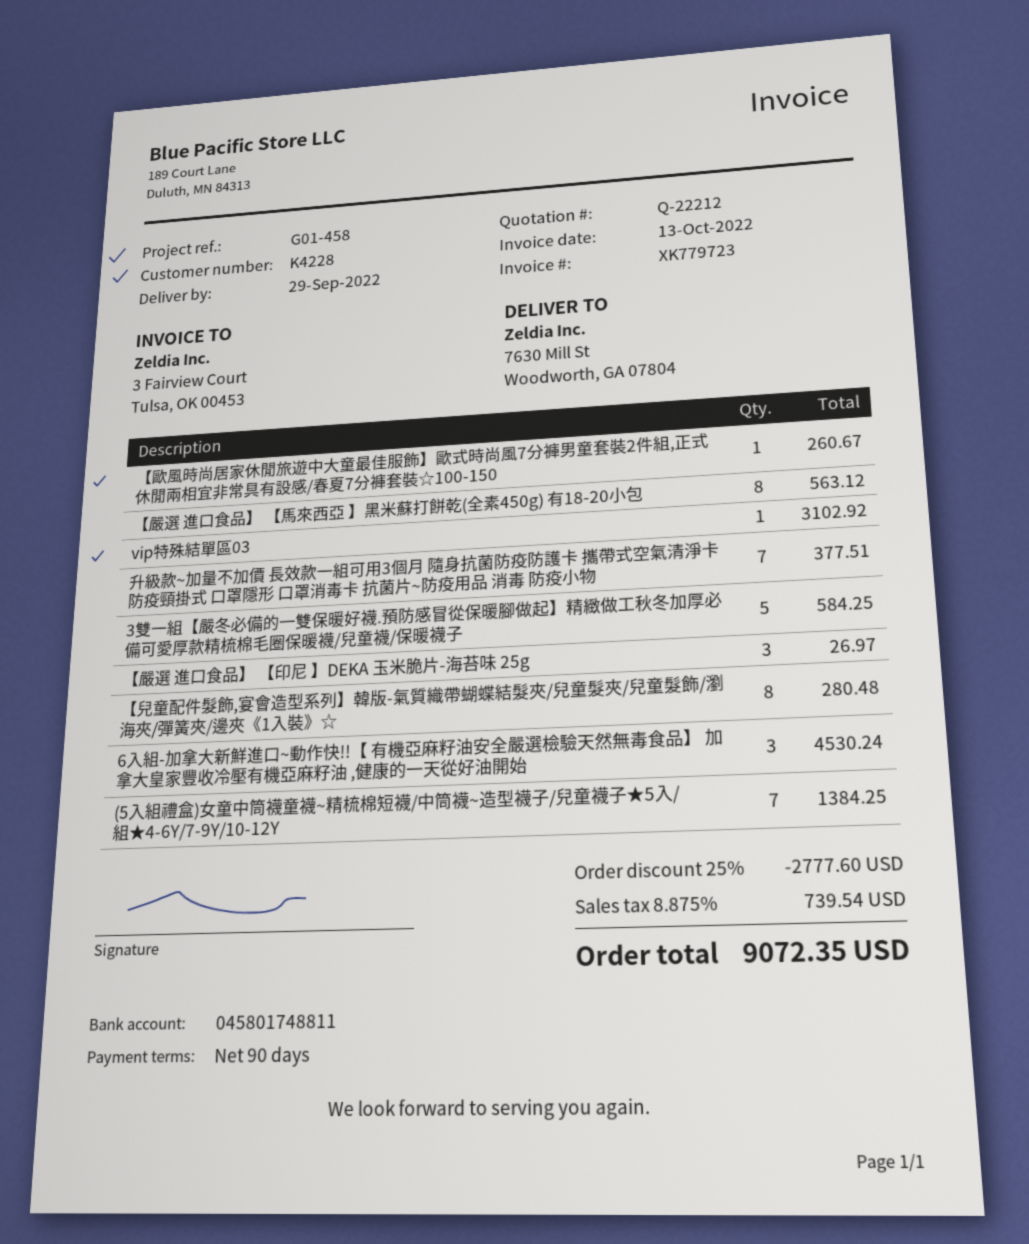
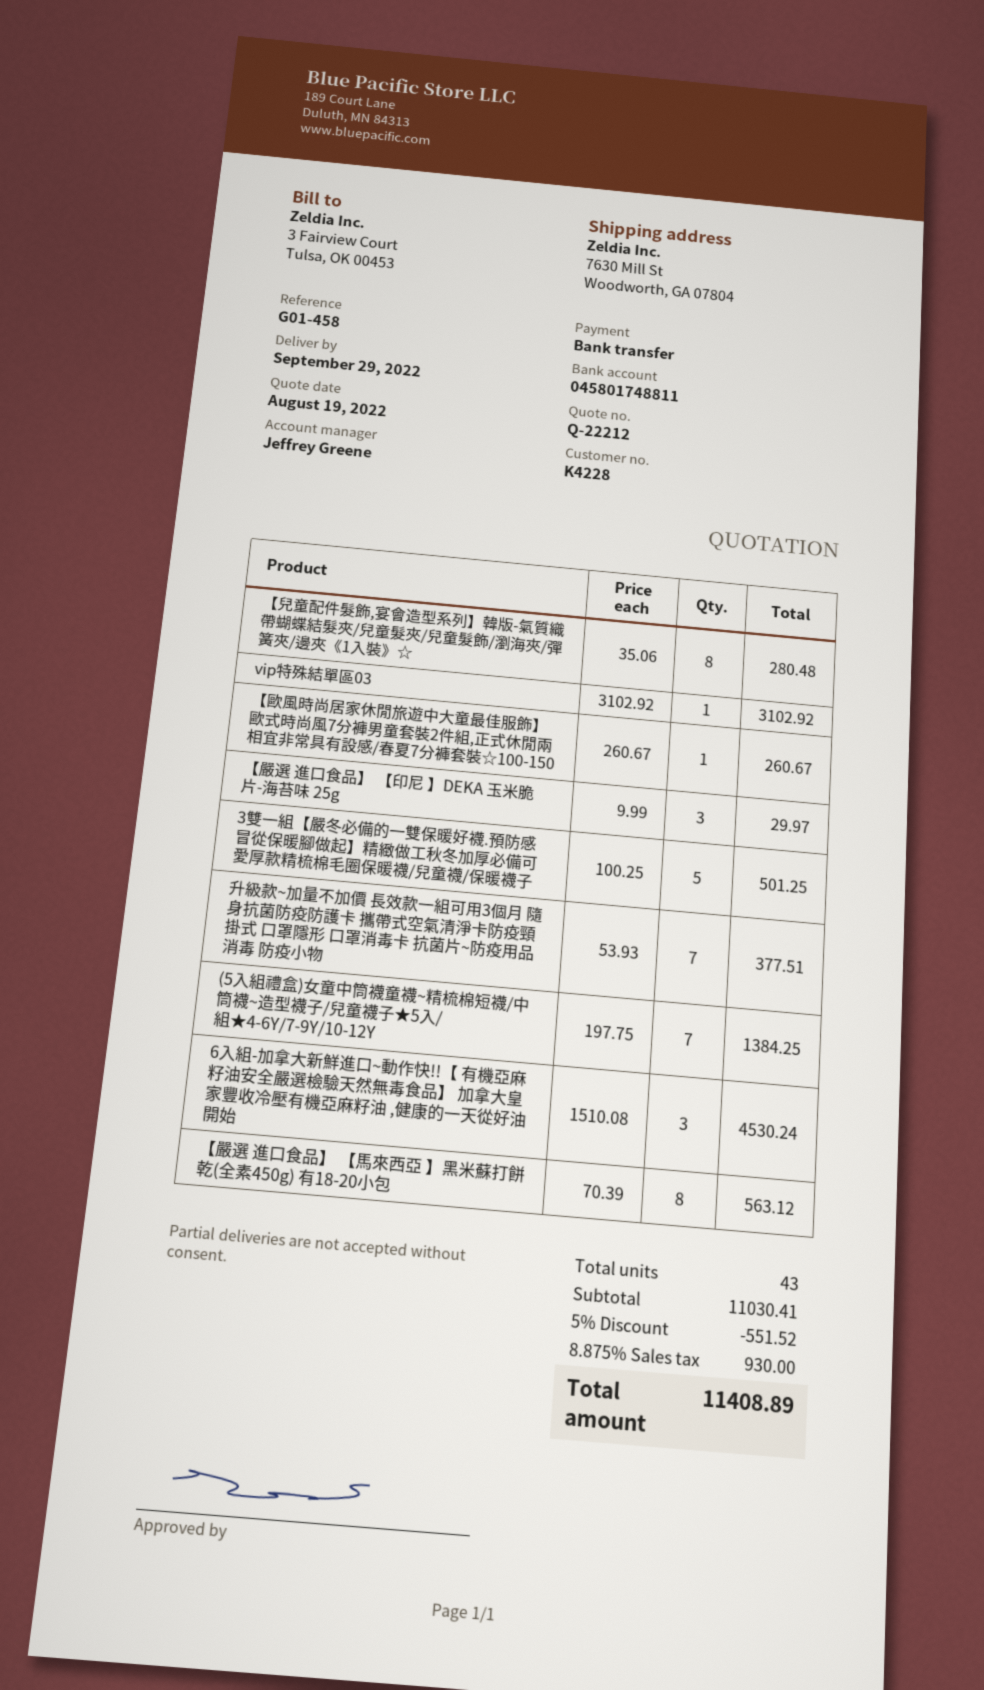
3雙一組【嚴冬必備的一雙保暖好襪.預防感冒從保暖腳做起】精緻做工秋冬加厚必備可愛厚款精梳棉毛圈保暖襪/兒童襪/保暖襪子: 5 for 584.25 -> 5 for 501.25
【嚴選 進口食品】 【印尼 】DEKA 玉米脆片-海苔味 25g: 3 for 26.97 -> 3 for 29.97
discount: 25% = 2777.60 -> 5% = 551.52
tax: 8.875% = 739.54 -> 8.875% = 930.00
total: 9072.35 -> 11408.89

